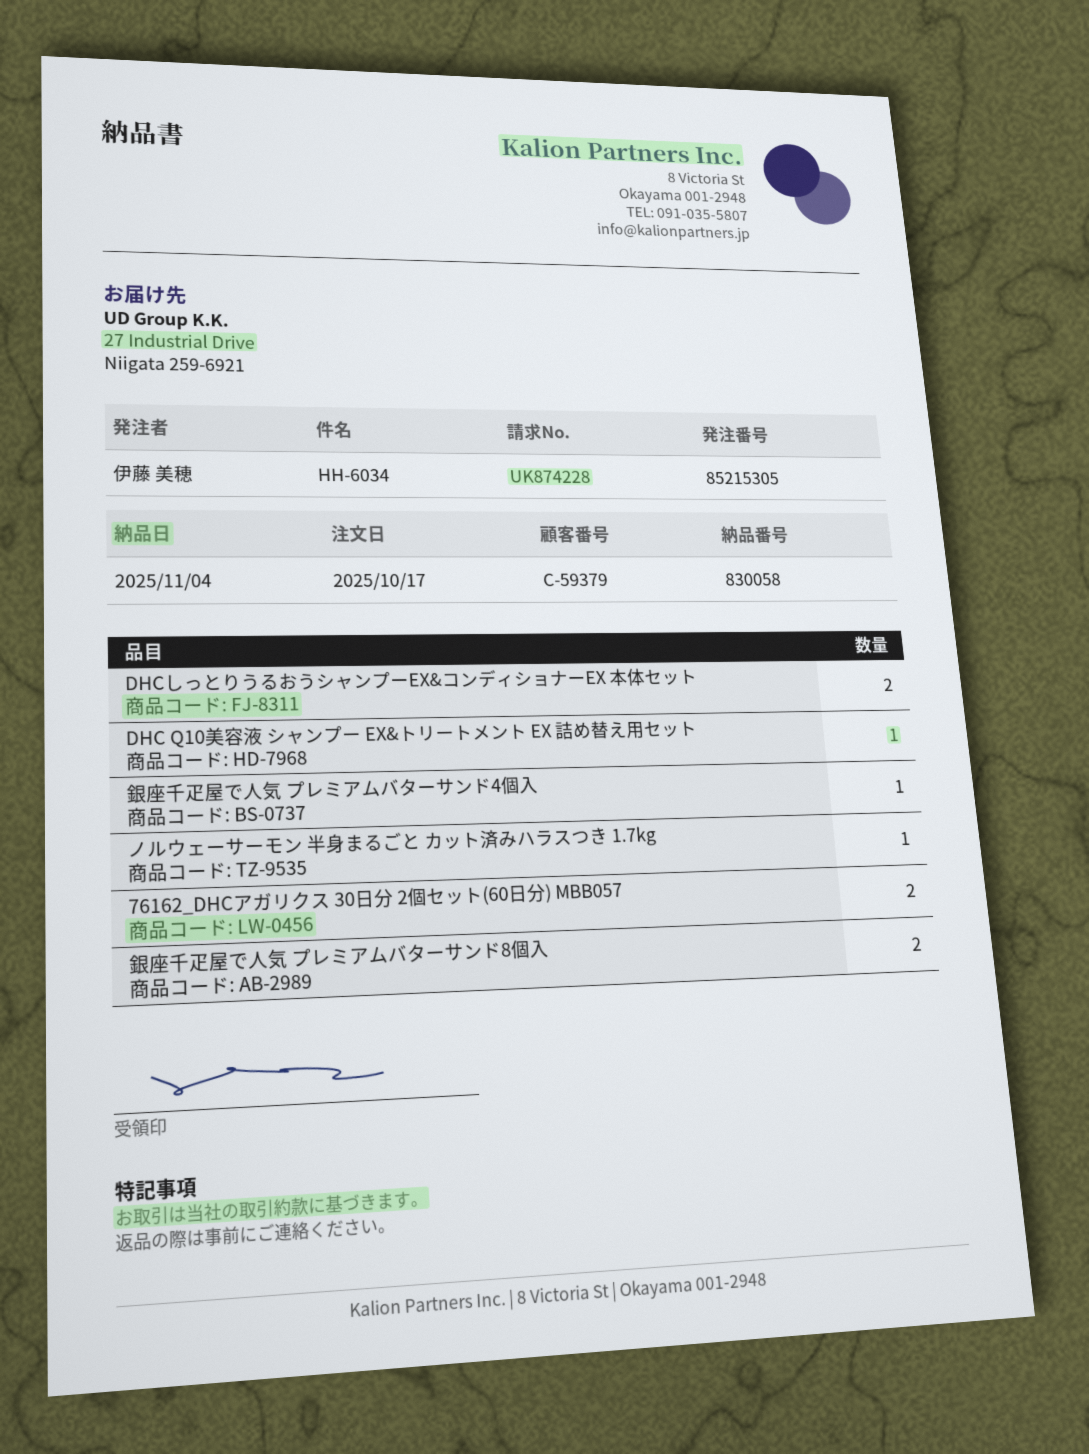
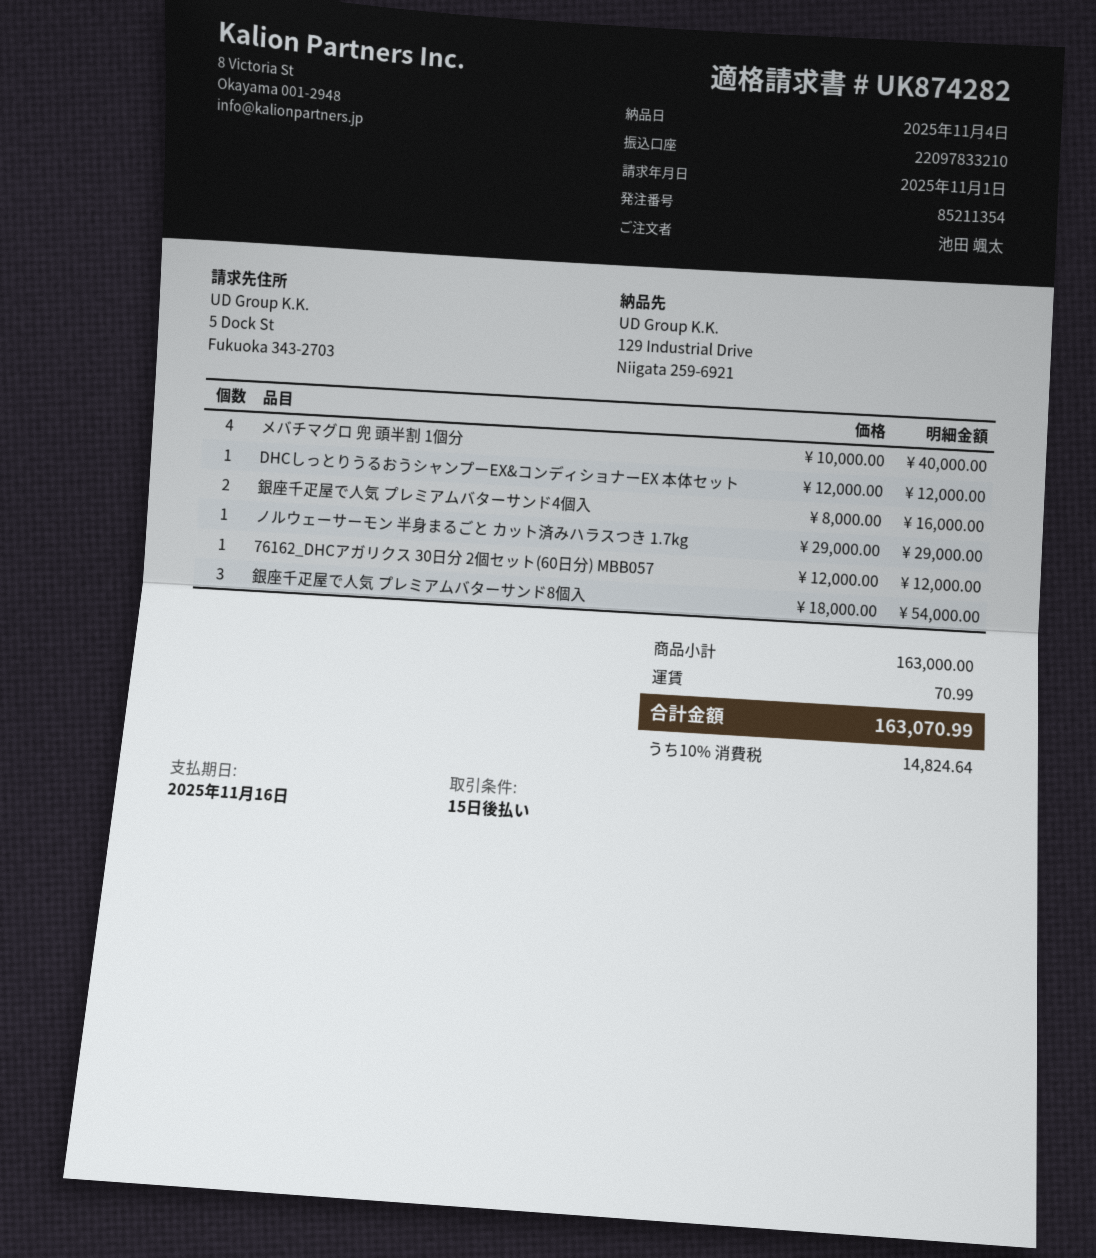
order number: 85215305 -> 85211354
invoice number: UK874228 -> UK874282
ordered by: 伊藤 美穂 -> 池田 颯太
ship to: 27 Industrial Drive, Niigata 259-6921 -> 129 Industrial Drive, Niigata 259-6921
DHCしっとりうるおうシャンプーEX&コンディショナーEX 本体セット: 2 -> 1
DHC Q10美容液 シャンプー EX&トリートメント EX 詰め替え用セット: 1 -> none
銀座千疋屋で人気 プレミアムバターサンド4個入: 1 -> 2
76162_DHCアガリクス 30日分 2個セット(60日分) MBB057: 2 -> 1
銀座千疋屋で人気 プレミアムバターサンド8個入: 2 -> 3
メバチマグロ 兜 頭半割 1個分: none -> 4

